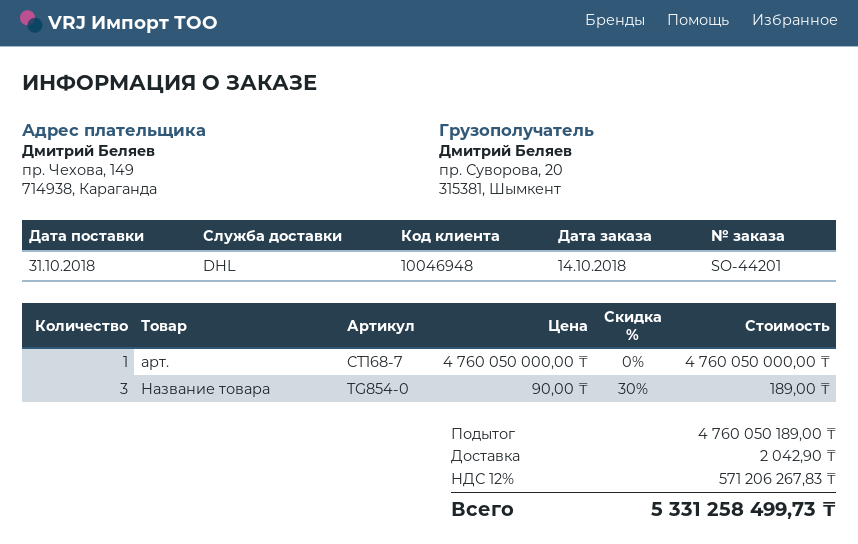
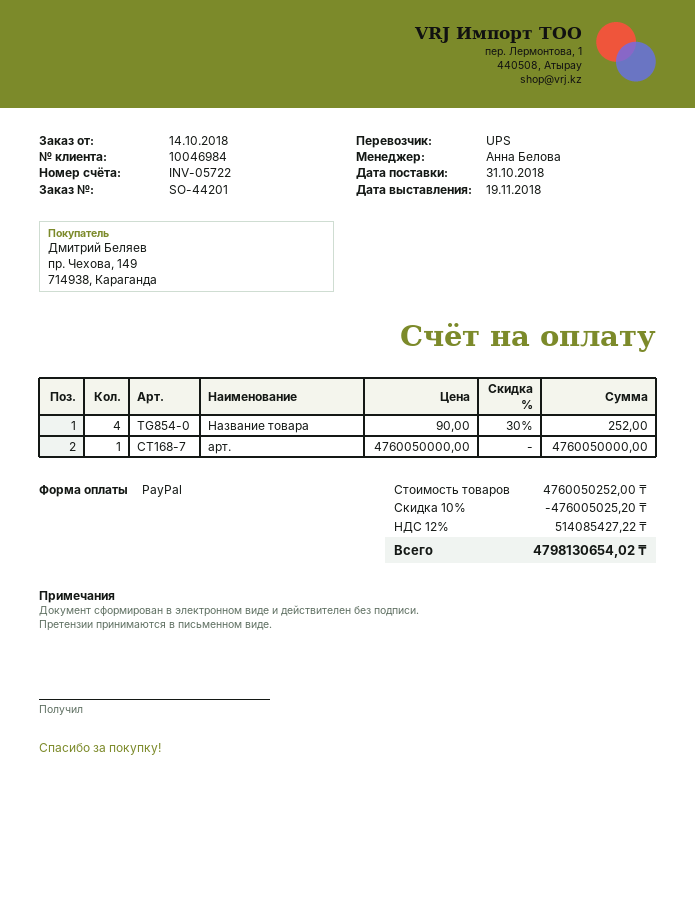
customer number: 10046948 -> 10046984
shipping method: DHL -> UPS
Название товара: 3 x 90.00 - 30% = 189.00 -> 4 x 90.00 - 30% = 252.00
subtotal: 4760050189.00 -> 4760050252.00
discount: none -> 10% = 476005025.20
shipping: 2042.90 -> none
tax: 12% = 571206267.83 -> 12% = 514085427.22
total: 5331258499.73 -> 4798130654.02

